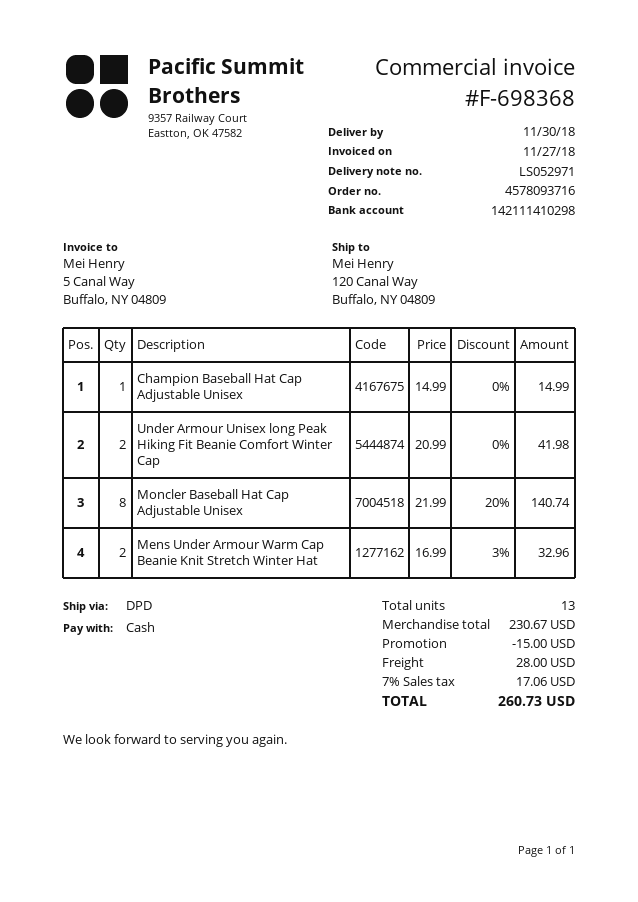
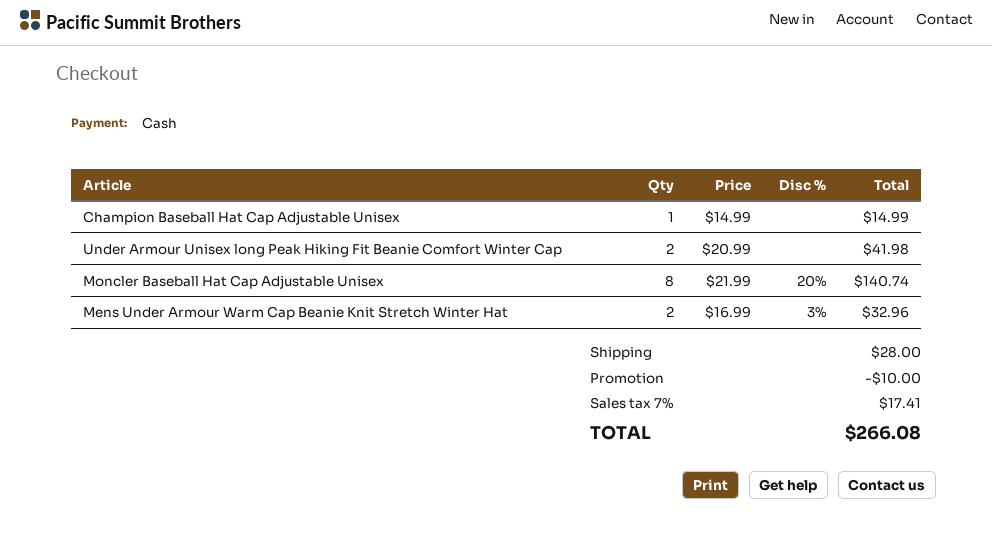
discount: 15.00 -> 10.00
tax: 7% = 17.06 -> 7% = 17.41
total: 260.73 -> 266.08

